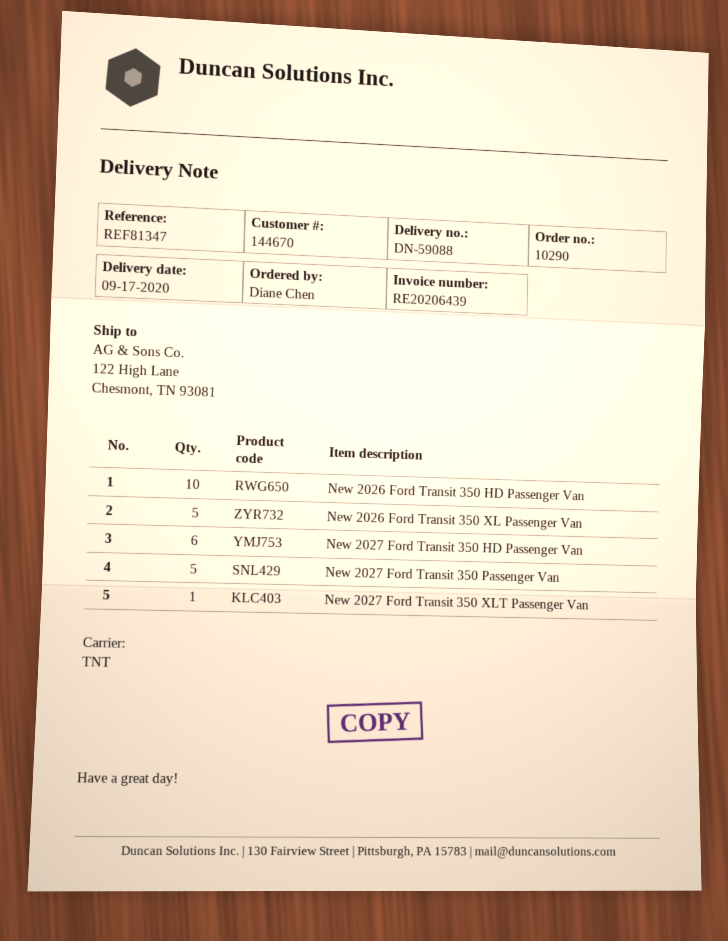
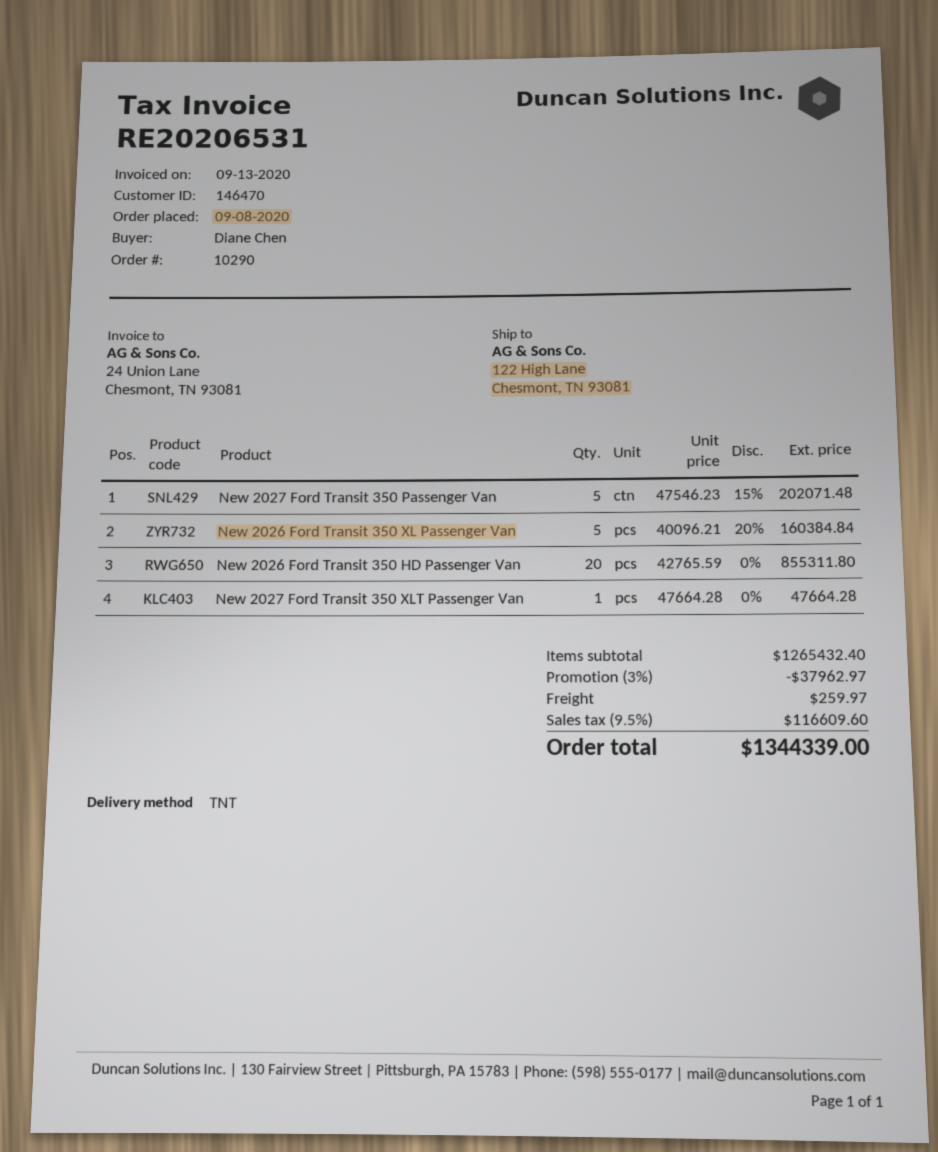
invoice number: RE20206439 -> RE20206531
customer number: 144670 -> 146470
New 2026 Ford Transit 350 HD Passenger Van: 10 -> 20
New 2027 Ford Transit 350 HD Passenger Van: 6 -> none

